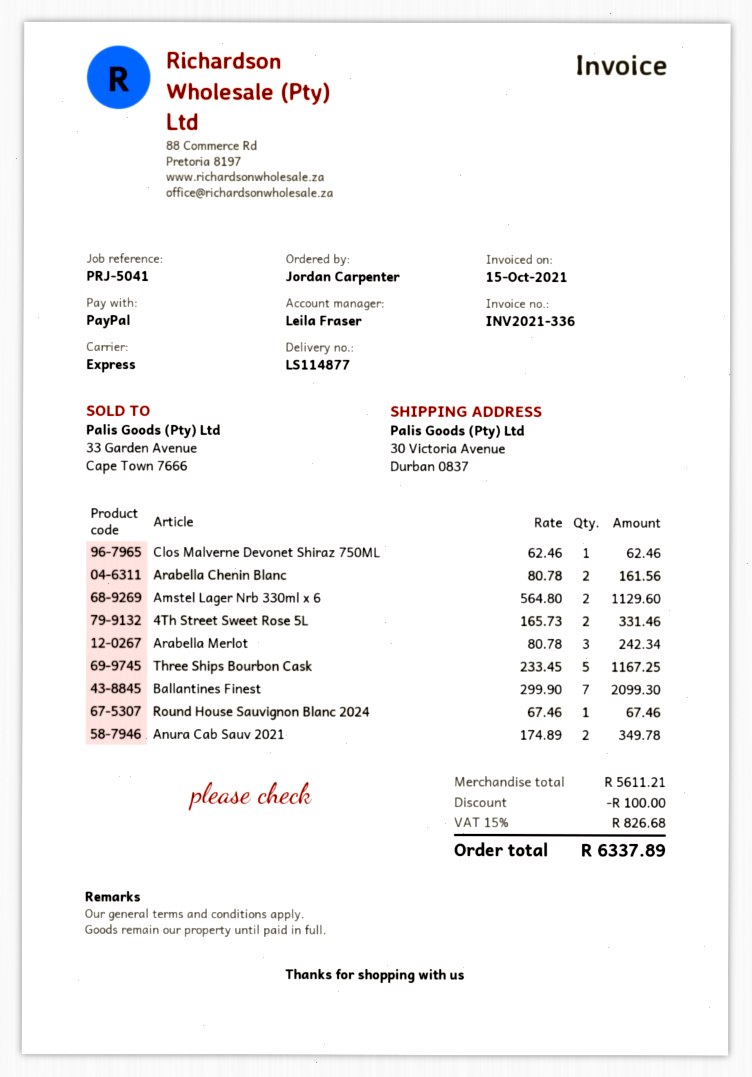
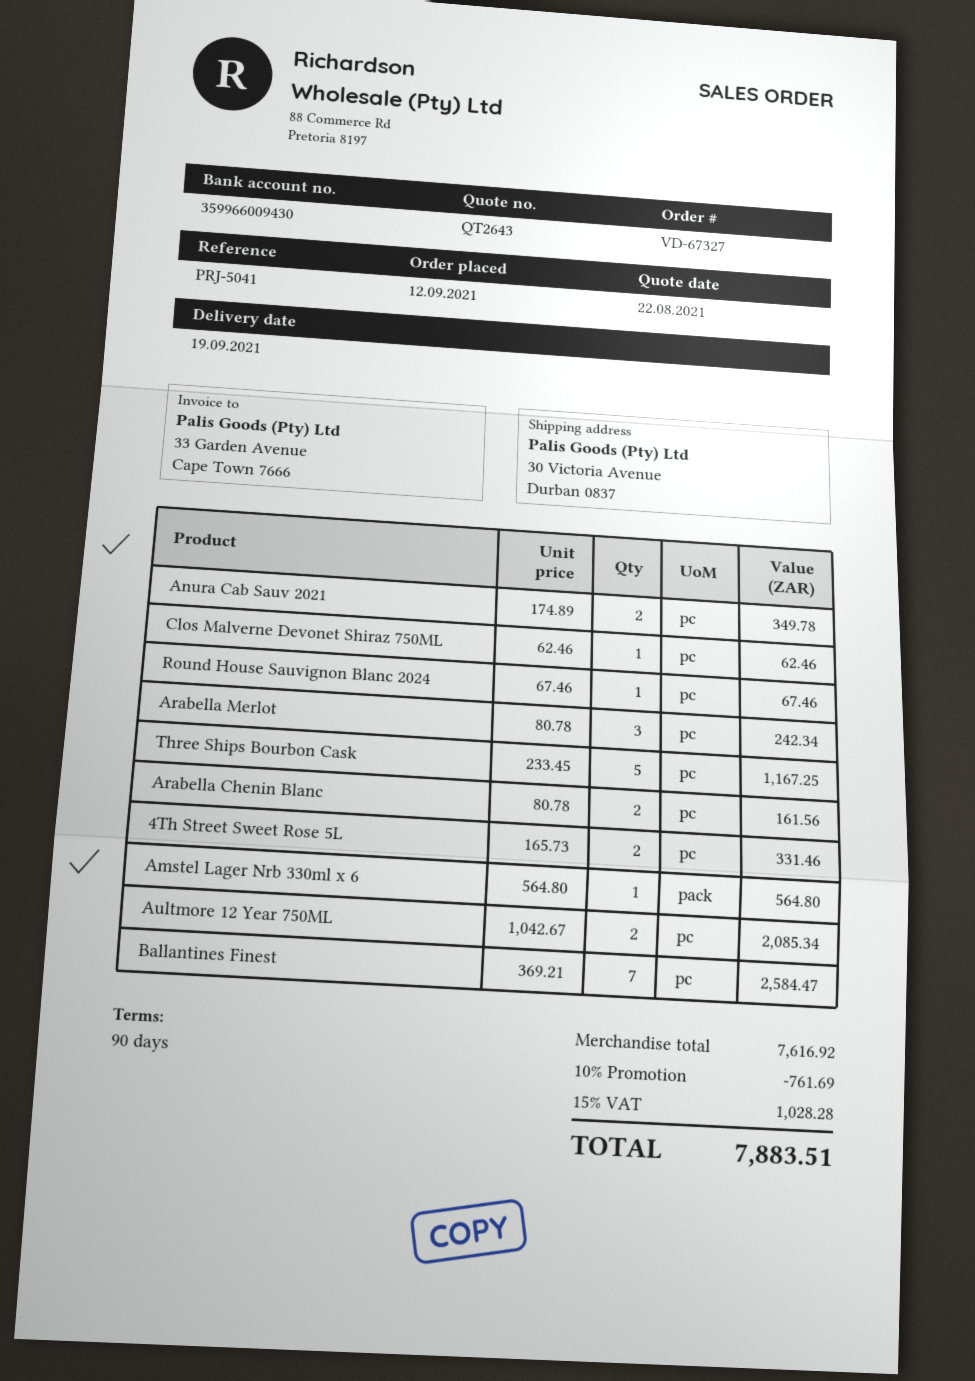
Amstel Lager Nrb 330ml x 6: 2 x 564.80 = 1129.60 -> 1 x 564.80 = 564.80
Ballantines Finest: 7 x 299.90 = 2099.30 -> 7 x 369.21 = 2584.47
Aultmore 12 Year 750ML: none -> 2 x 1042.67 = 2085.34
subtotal: 5611.21 -> 7616.92
discount: 100.00 -> 761.69
tax: 15% = 826.68 -> 15% = 1028.28
total: 6337.89 -> 7883.51

